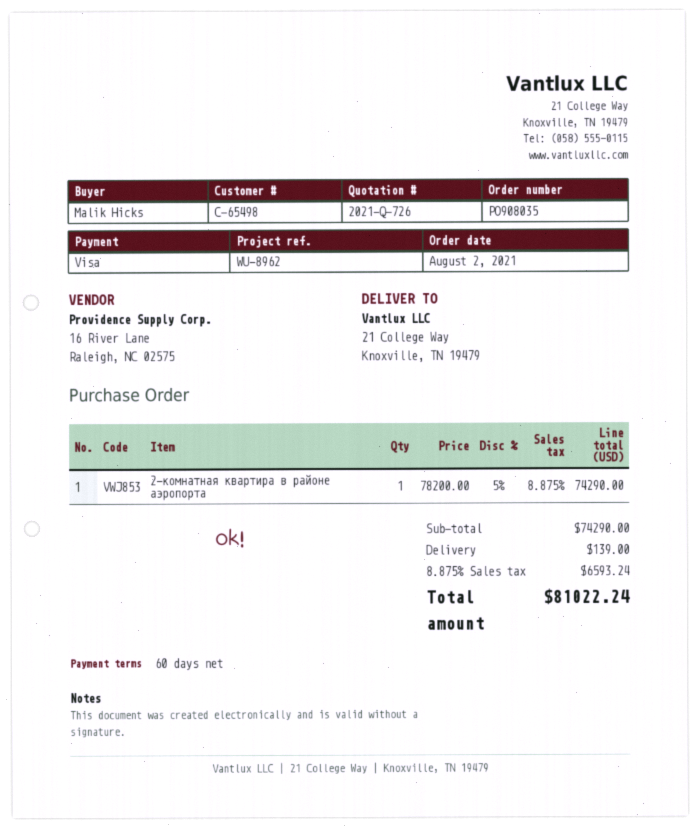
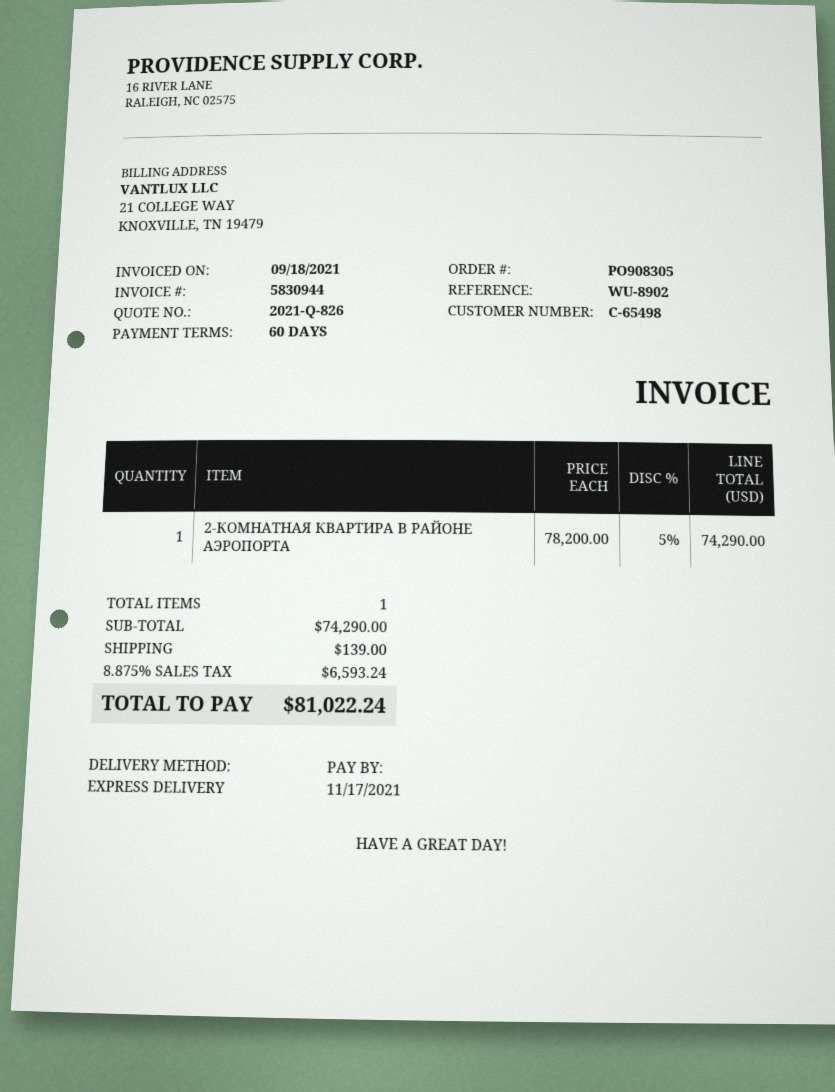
quote number: 2021-Q-726 -> 2021-Q-826
order number: PO908035 -> PO908305
reference: WU-8962 -> WU-8902

